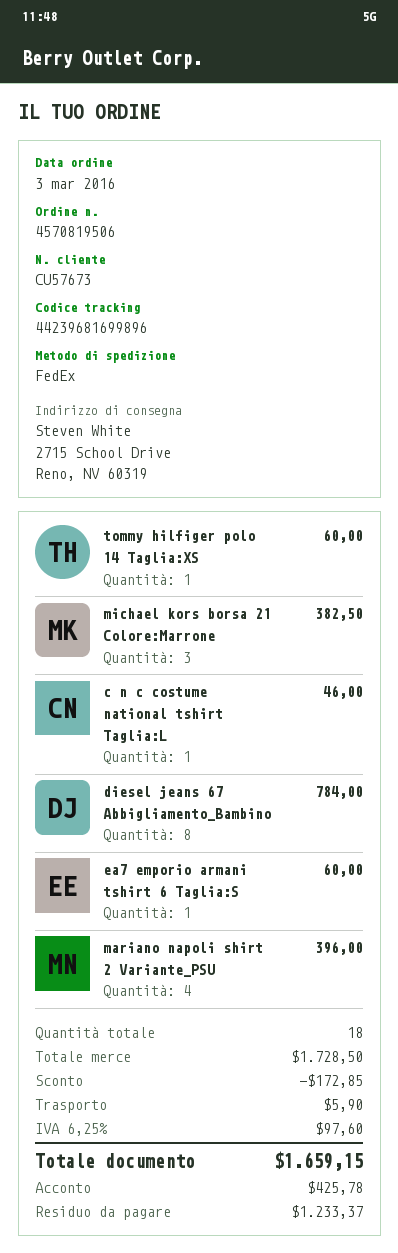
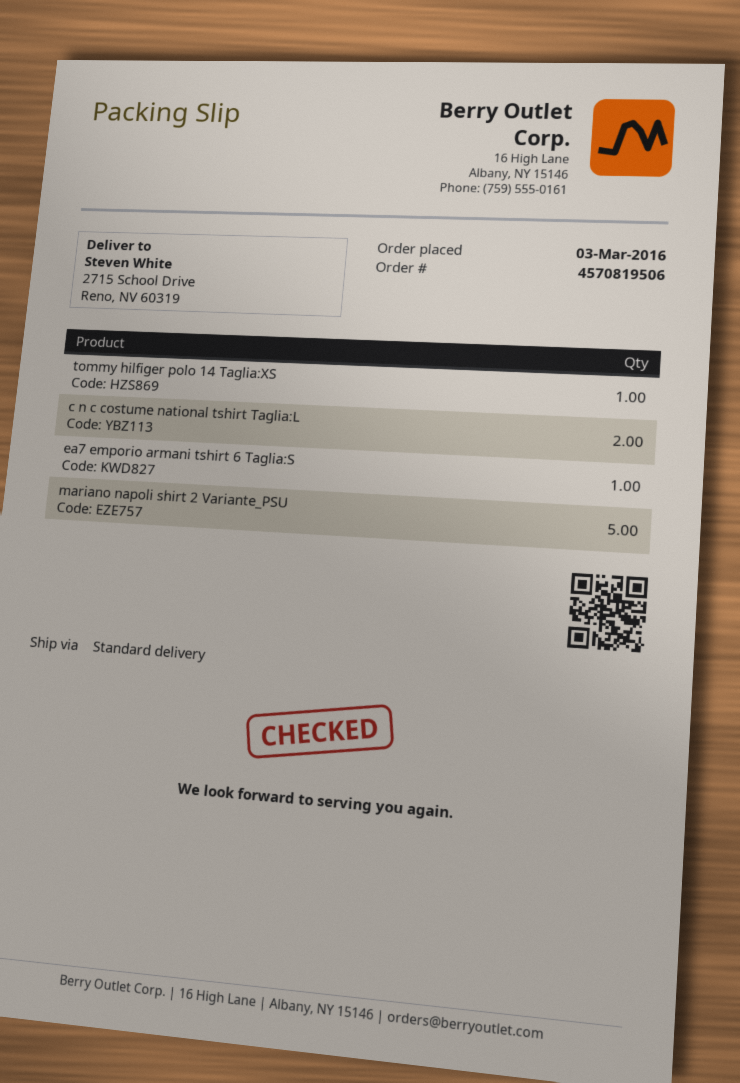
shipping method: FedEx -> standard
michael kors borsa 21 Colore:Marrone: 3 -> none
c n c costume national tshirt Taglia:L: 1 -> 2
diesel jeans 67 Abbigliamento_Bambino: 8 -> none
mariano napoli shirt 2 Variante_PSU: 4 -> 5

